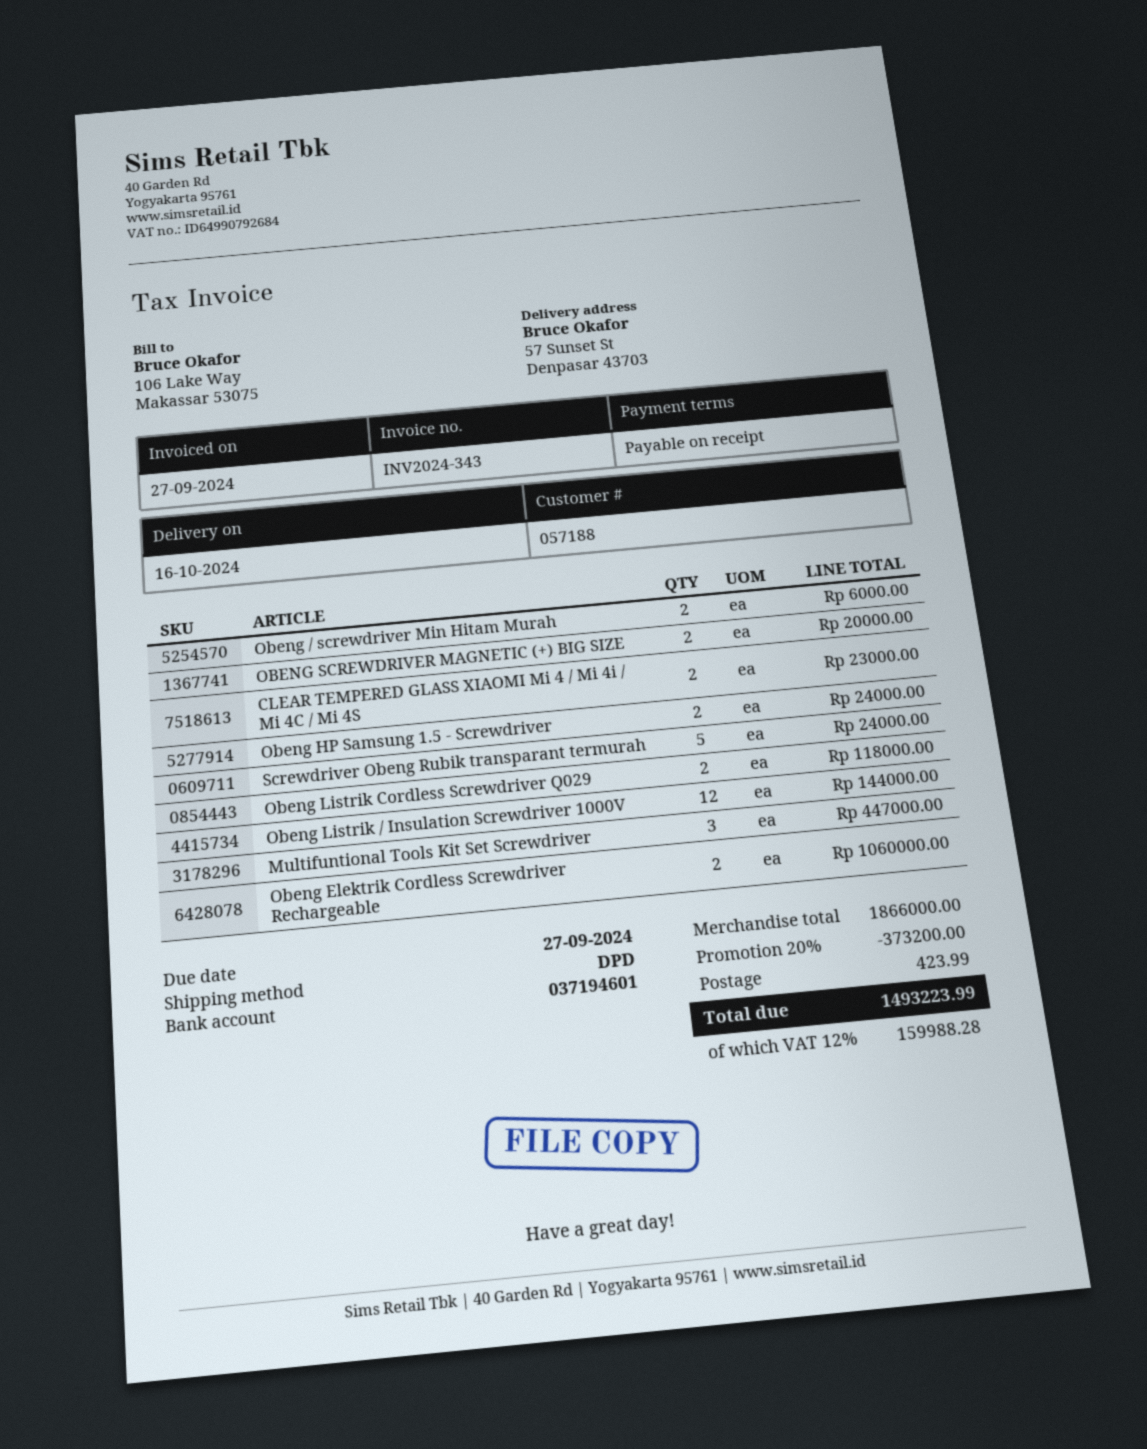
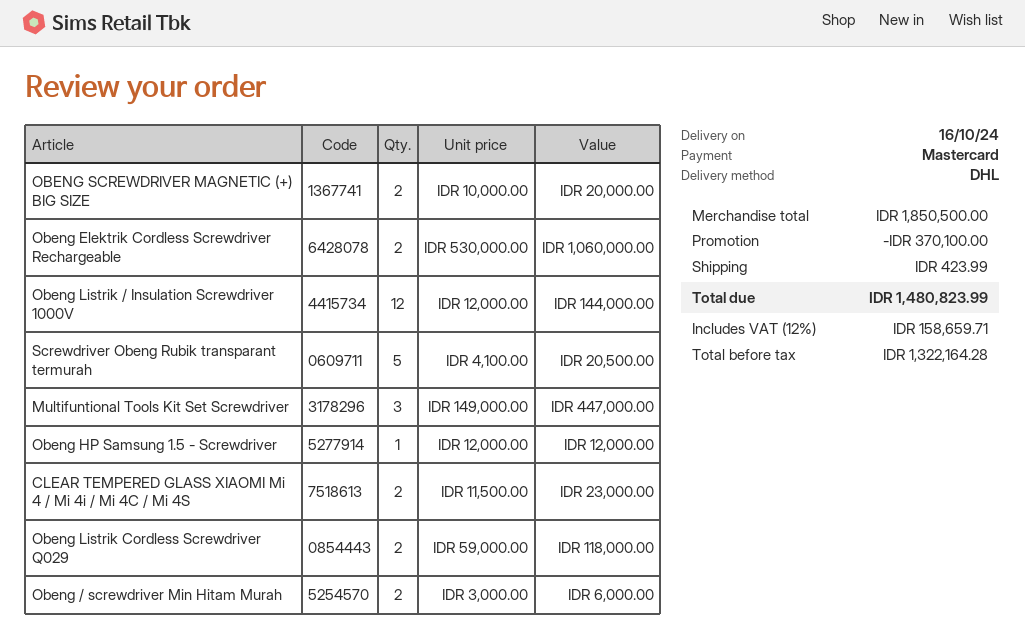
shipping method: DPD -> DHL
Obeng HP Samsung 1.5 - Screwdriver: 2 for 24000.00 -> 1 for 12000.00
Screwdriver Obeng Rubik transparant termurah: 5 for 24000.00 -> 5 for 20500.00
subtotal: 1866000.00 -> 1850500.00
discount: 373200.00 -> 370100.00
tax: 12% = 159988.28 -> 12% = 158659.71
total: 1493223.99 -> 1480823.99

